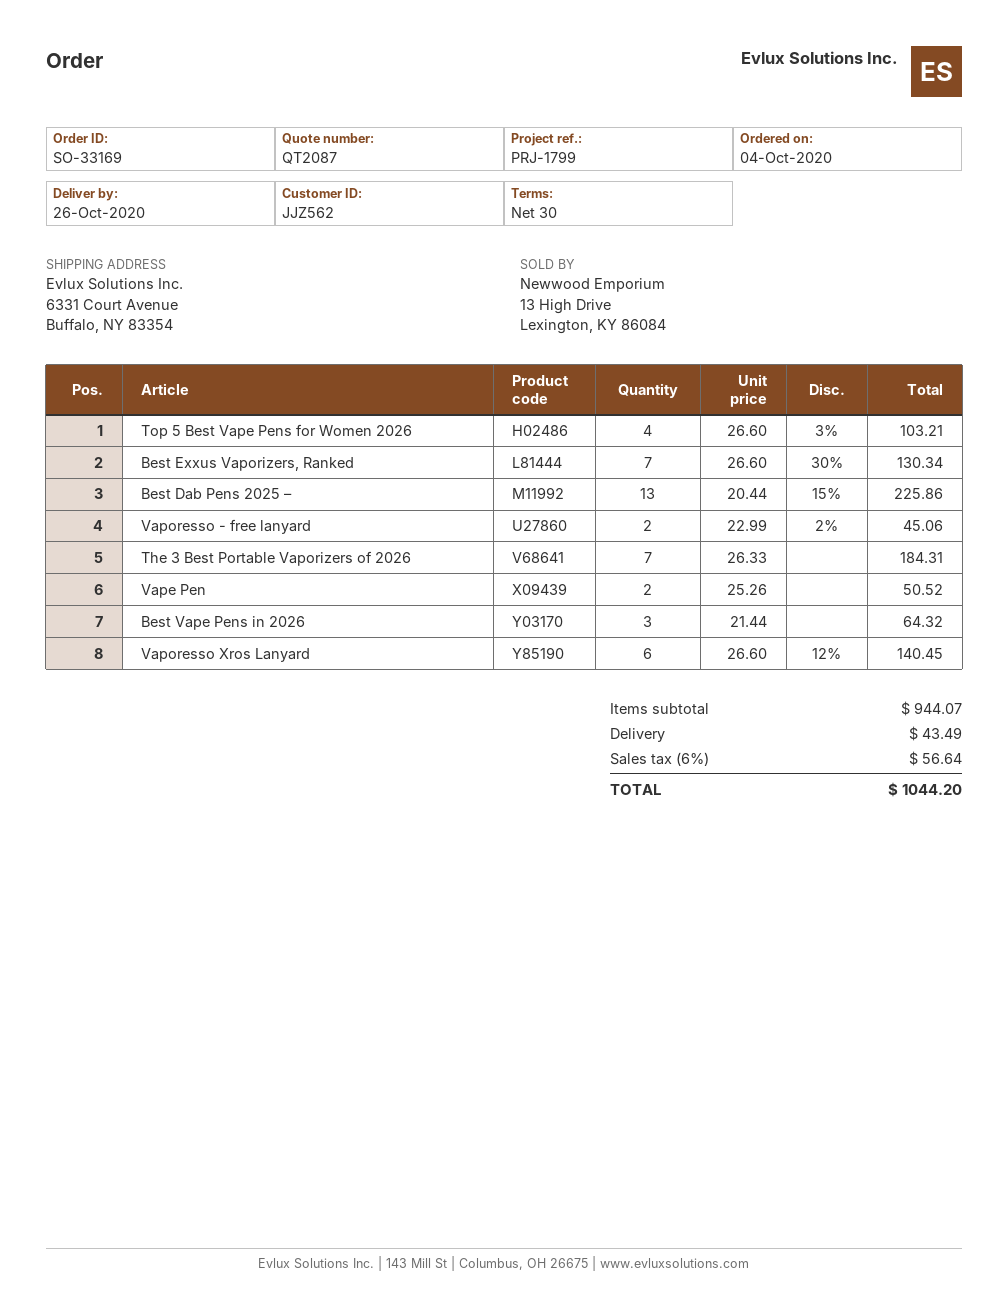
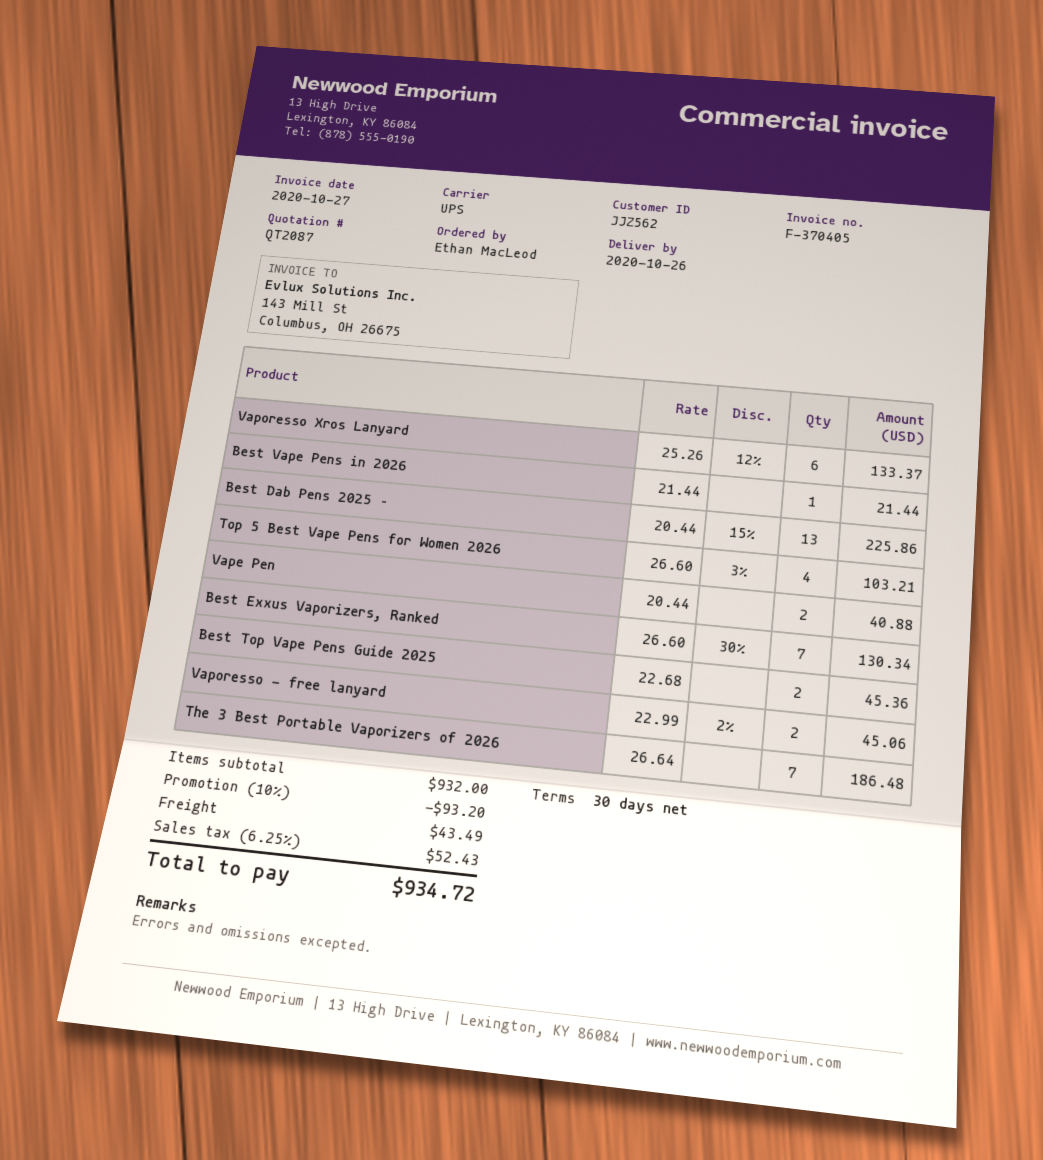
The 3 Best Portable Vaporizers of 2026: 7 x 26.33 = 184.31 -> 7 x 26.64 = 186.48
Vape Pen: 2 x 25.26 = 50.52 -> 2 x 20.44 = 40.88
Best Vape Pens in 2026: 3 x 21.44 = 64.32 -> 1 x 21.44 = 21.44
Vaporesso Xros Lanyard: 6 x 26.60 - 12% = 140.45 -> 6 x 25.26 - 12% = 133.37
Best Top Vape Pens Guide 2025: none -> 2 x 22.68 = 45.36
subtotal: 944.07 -> 932.00
discount: none -> 10% = 93.20
tax: 6% = 56.64 -> 6.25% = 52.43
total: 1044.20 -> 934.72

